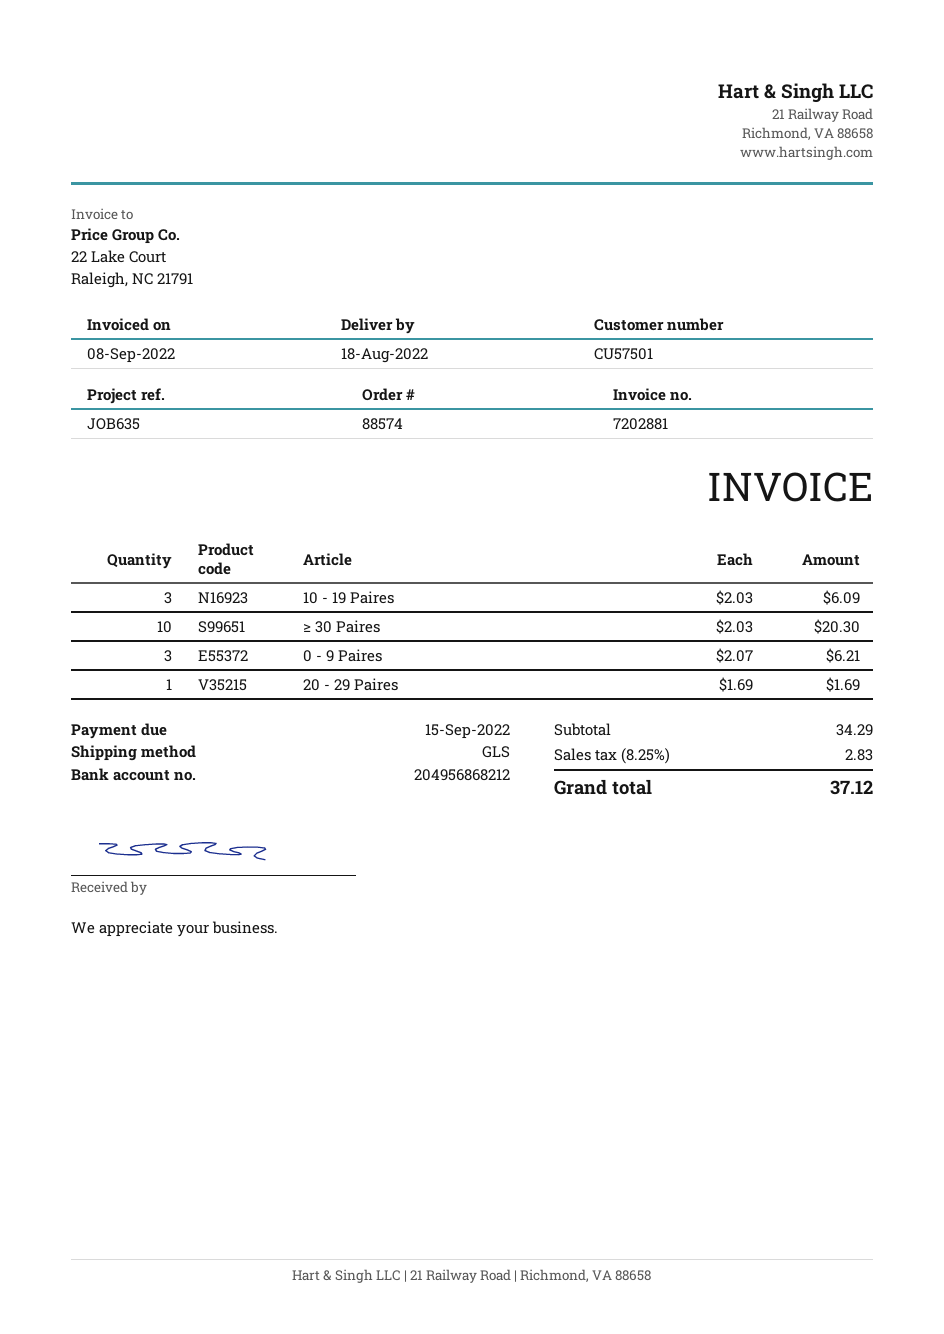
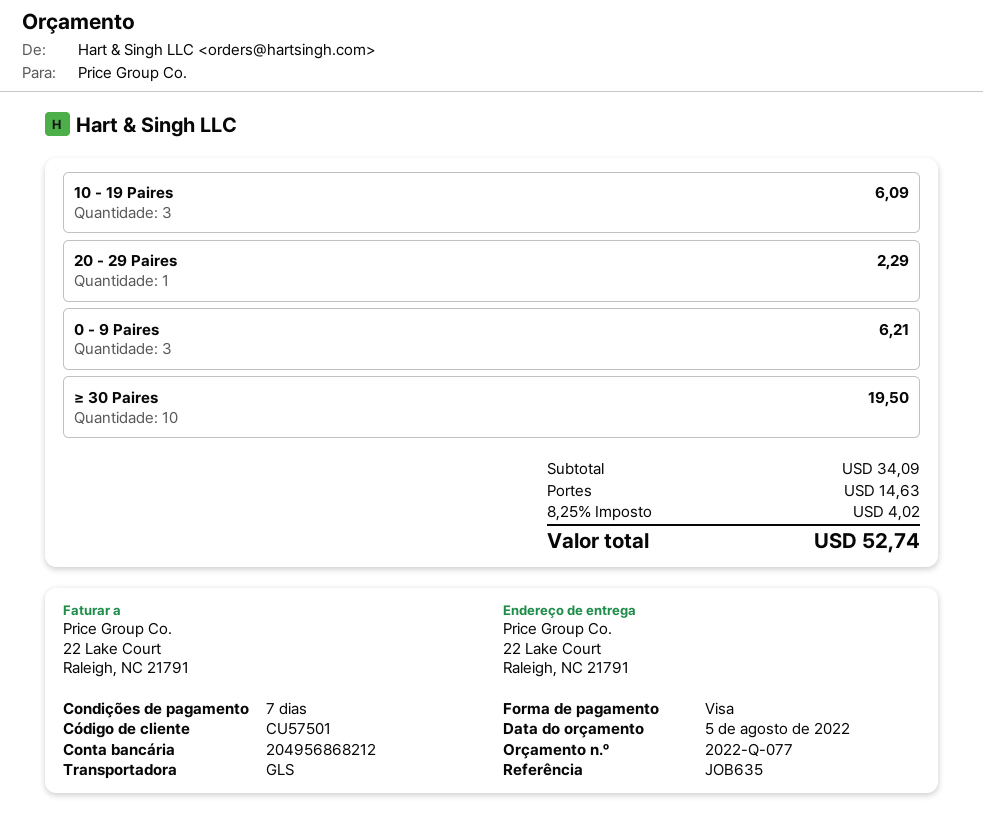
≥ 30 Paires: 10 for 20.30 -> 10 for 19.50
20 - 29 Paires: 1 for 1.69 -> 1 for 2.29
subtotal: 34.29 -> 34.09
shipping: none -> 14.63
tax: 8.25% = 2.83 -> 8.25% = 4.02
total: 37.12 -> 52.74

